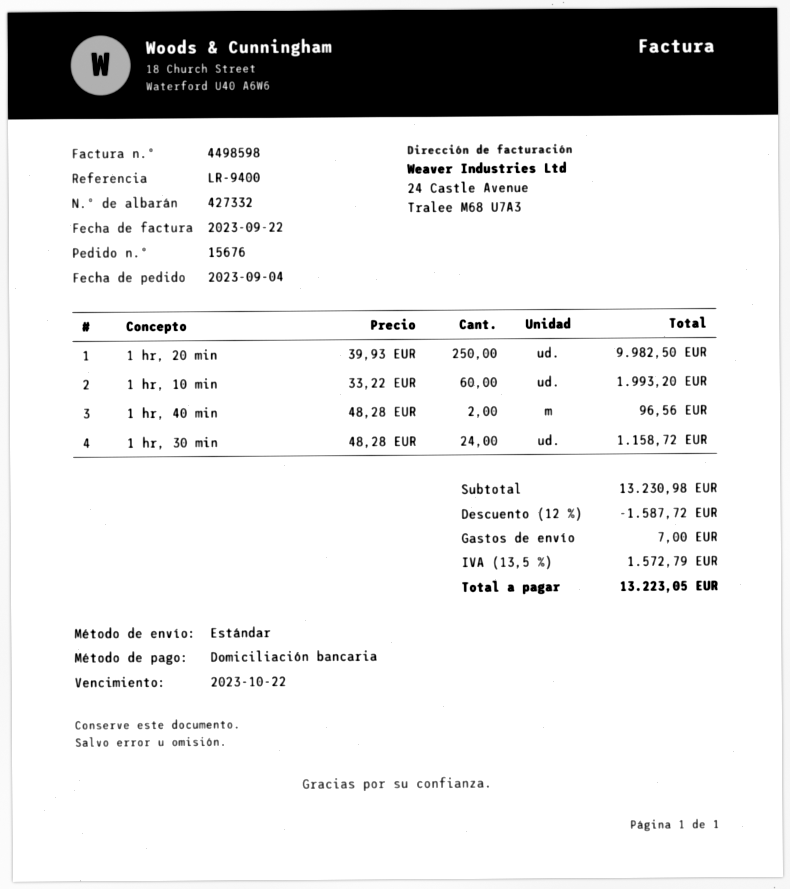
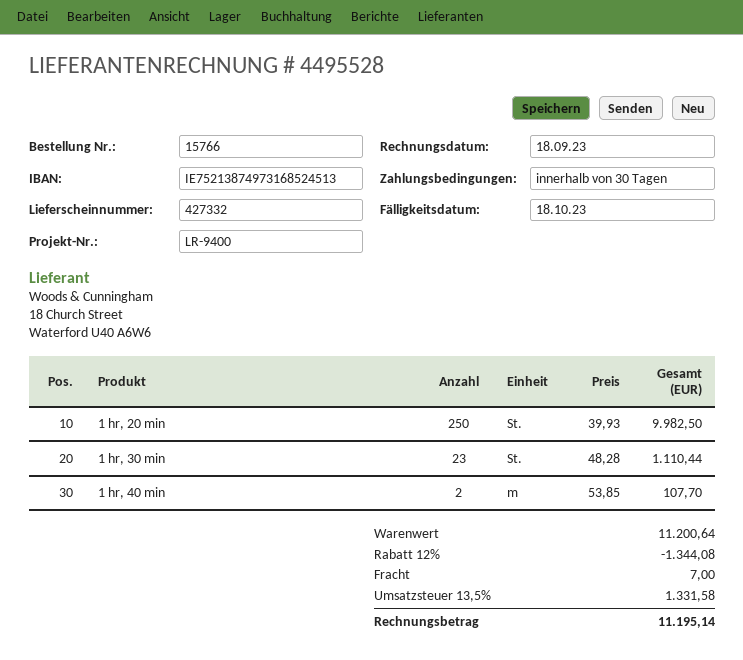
order number: 15676 -> 15766
invoice number: 4498598 -> 4495528
invoice date: 2023-09-22 -> 2023-09-18
due date: 2023-10-22 -> 2023-10-18
1 hr, 10 min: 60 x 33.22 = 1993.20 -> none
1 hr, 40 min: 2 x 48.28 = 96.56 -> 2 x 53.85 = 107.70
1 hr, 30 min: 24 x 48.28 = 1158.72 -> 23 x 48.28 = 1110.44
subtotal: 13230.98 -> 11200.64
discount: 12% = 1587.72 -> 12% = 1344.08
tax: 13.5% = 1572.79 -> 13.5% = 1331.58
total: 13223.05 -> 11195.14

